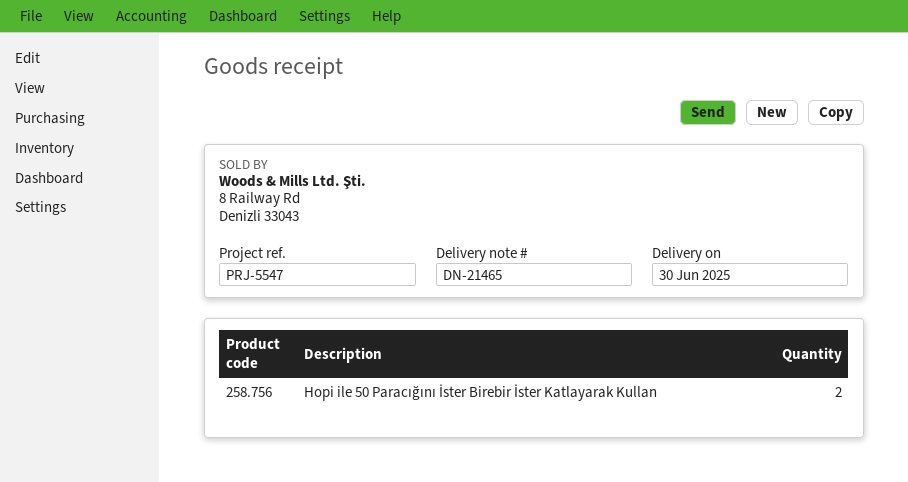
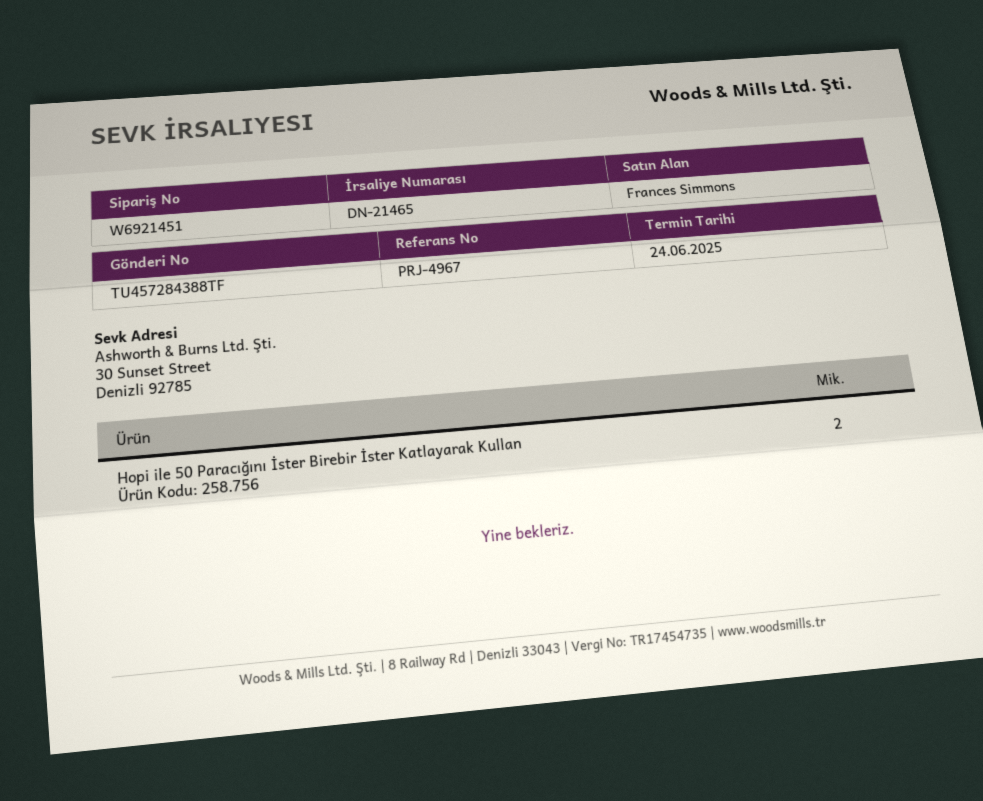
delivery date: 2025-06-30 -> 2025-06-24
reference: PRJ-5547 -> PRJ-4967

